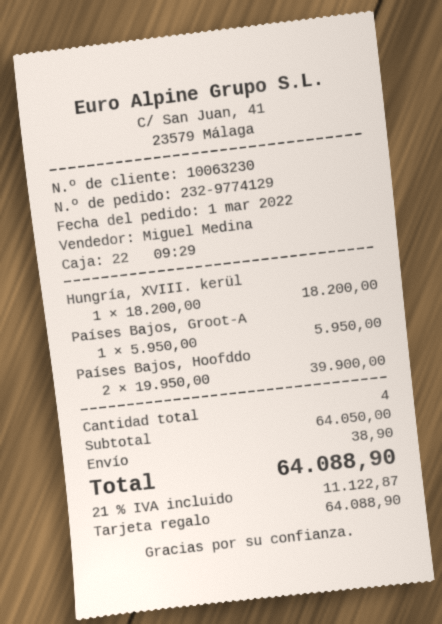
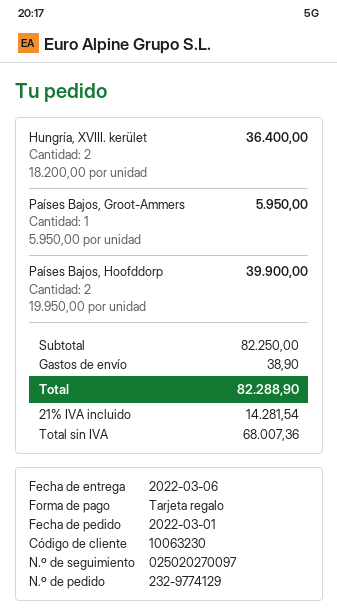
Hungría, XVIII. kerül: 1 x 18200.00 = 18200.00 -> 2 x 18200.00 = 36400.00
subtotal: 64050.00 -> 82250.00
tax: 21% = 11122.87 -> 21% = 14281.54
total: 64088.90 -> 82288.90

